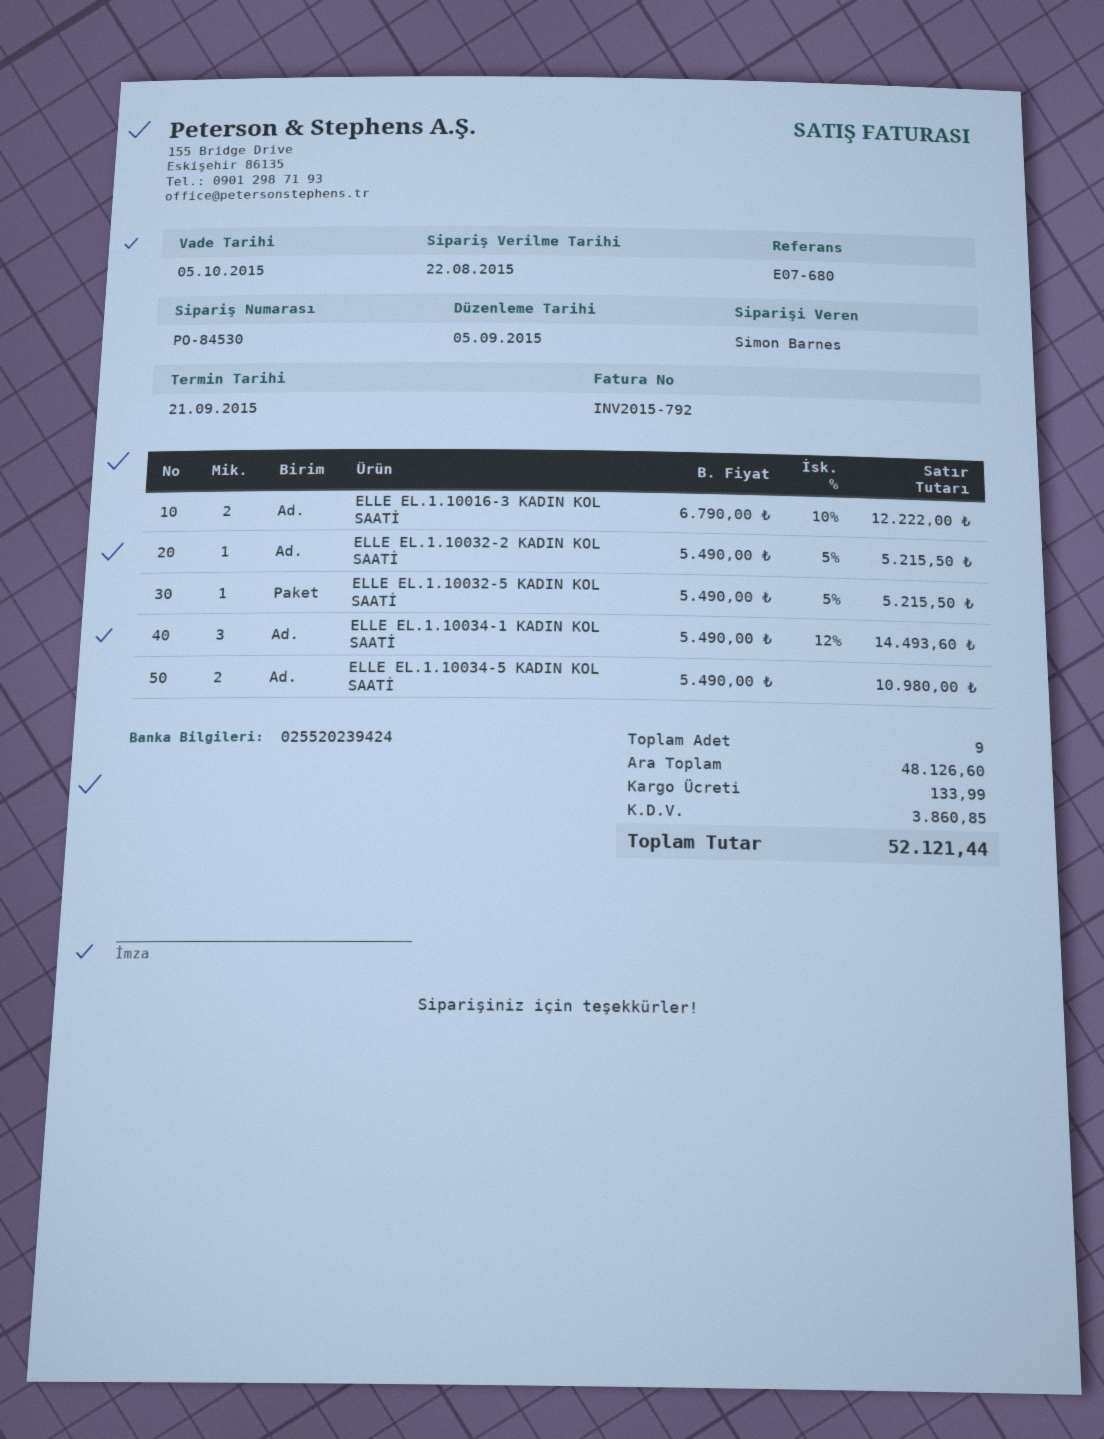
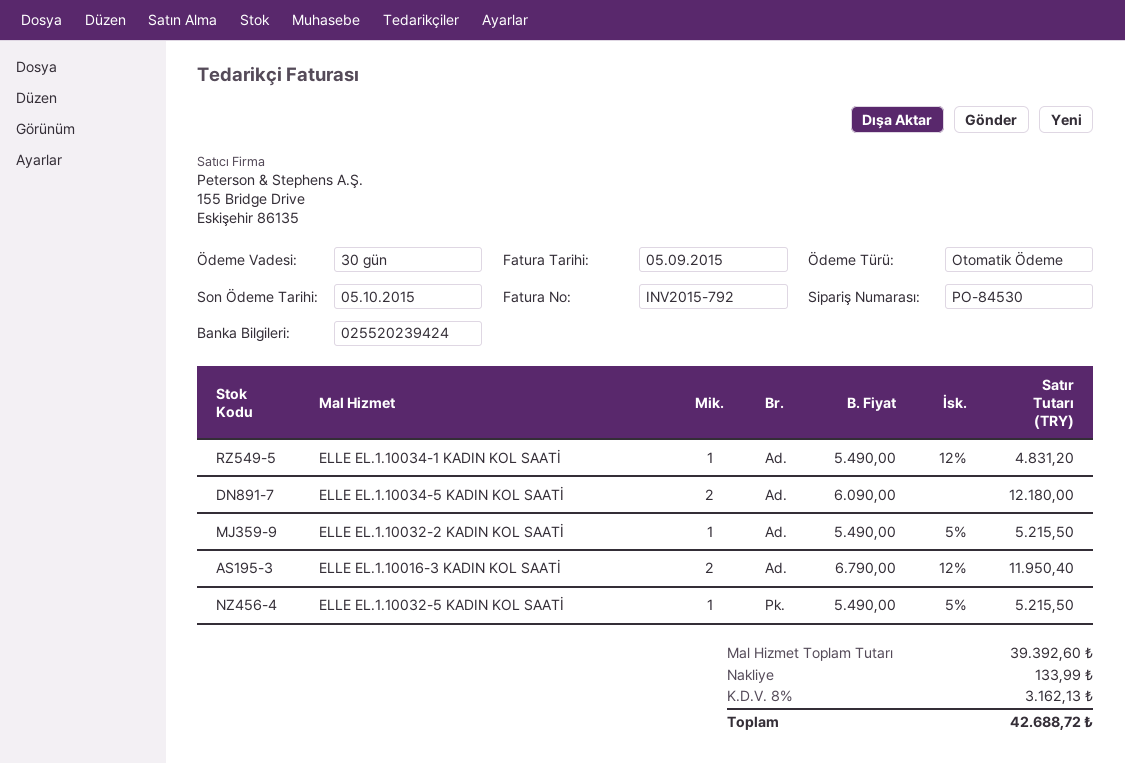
ELLE EL.1.10016-3 KADIN KOL SAATİ: 2 x 6790.00 - 10% = 12222.00 -> 2 x 6790.00 - 12% = 11950.40
ELLE EL.1.10034-1 KADIN KOL SAATİ: 3 x 5490.00 - 12% = 14493.60 -> 1 x 5490.00 - 12% = 4831.20
ELLE EL.1.10034-5 KADIN KOL SAATİ: 2 x 5490.00 = 10980.00 -> 2 x 6090.00 = 12180.00
subtotal: 48126.60 -> 39392.60
tax: 3860.85 -> 3162.13
total: 52121.44 -> 42688.72

